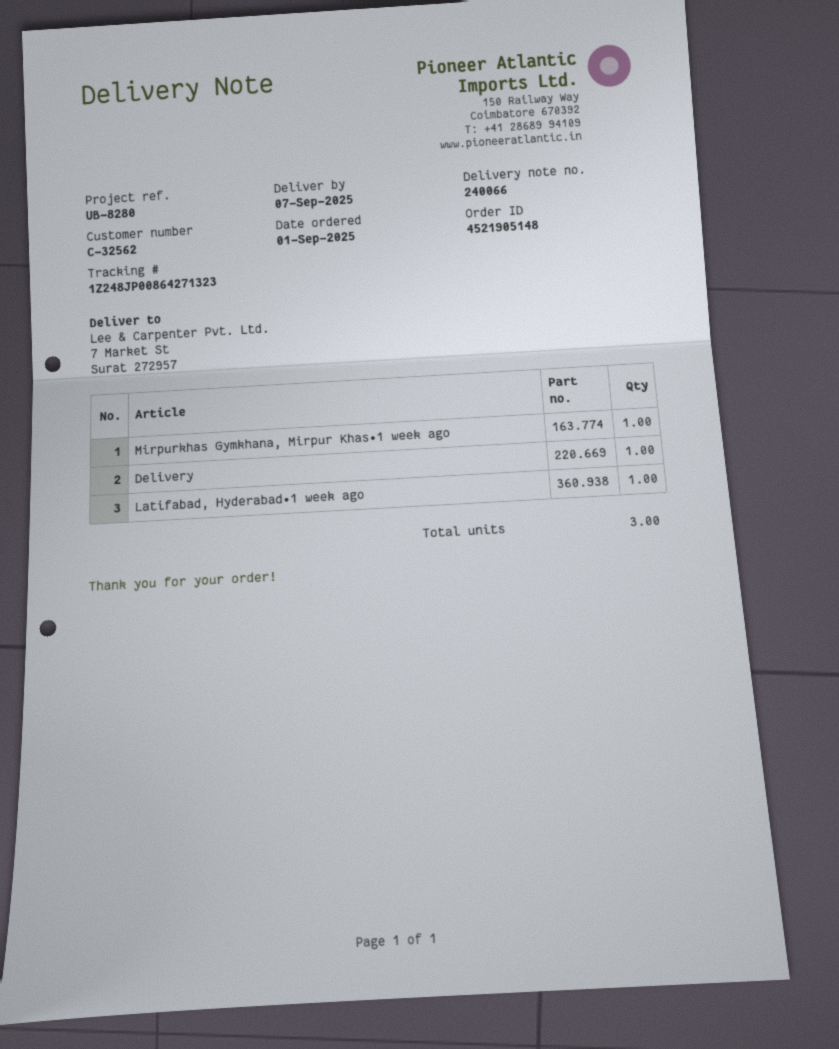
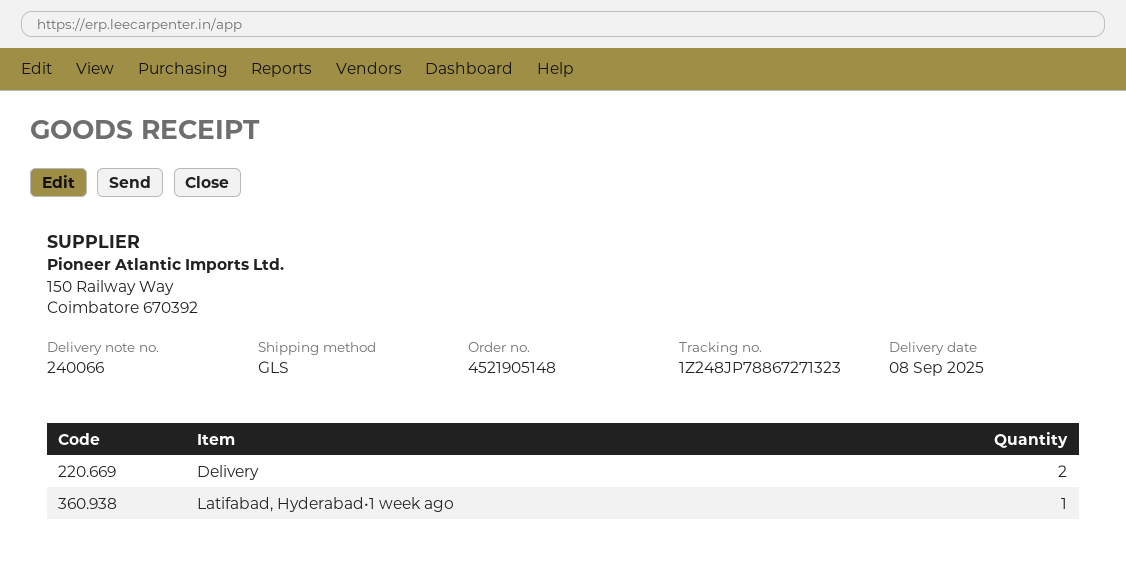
delivery date: 2025-09-07 -> 2025-09-08
tracking number: 1Z248JP00864271323 -> 1Z248JP78867271323
Mirpurkhas Gymkhana, Mirpur Khas•1 week ago: 1 -> none
Delivery: 1 -> 2

